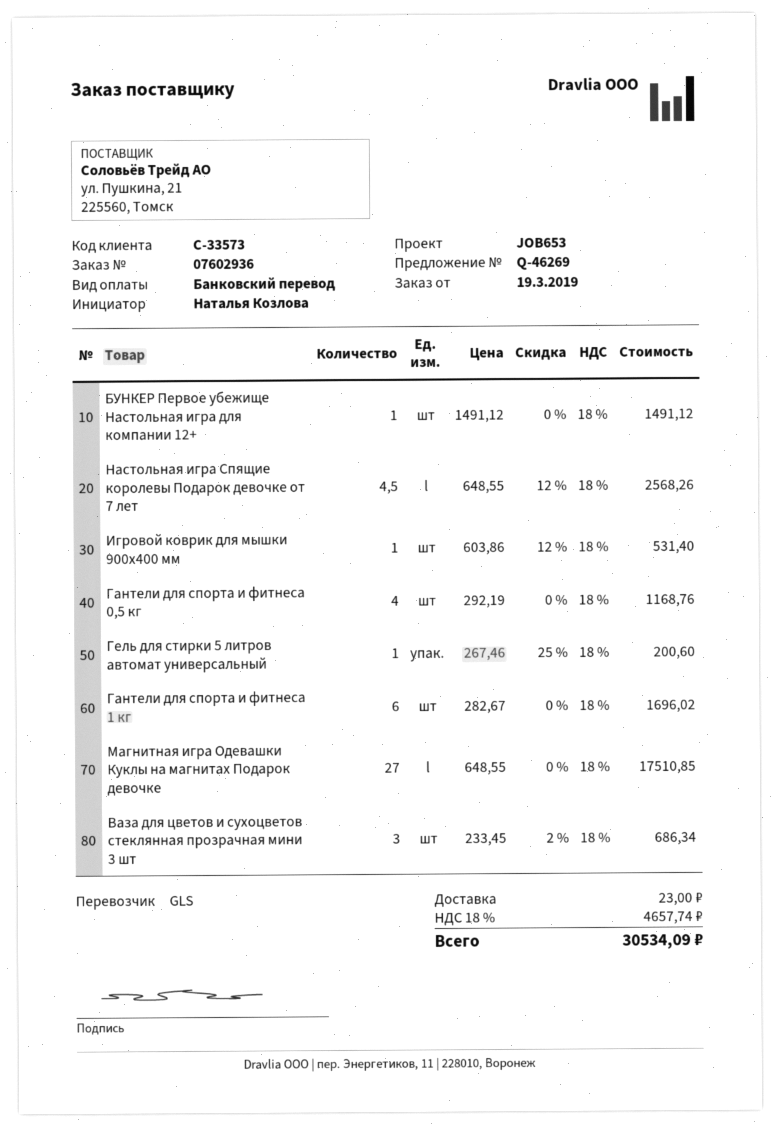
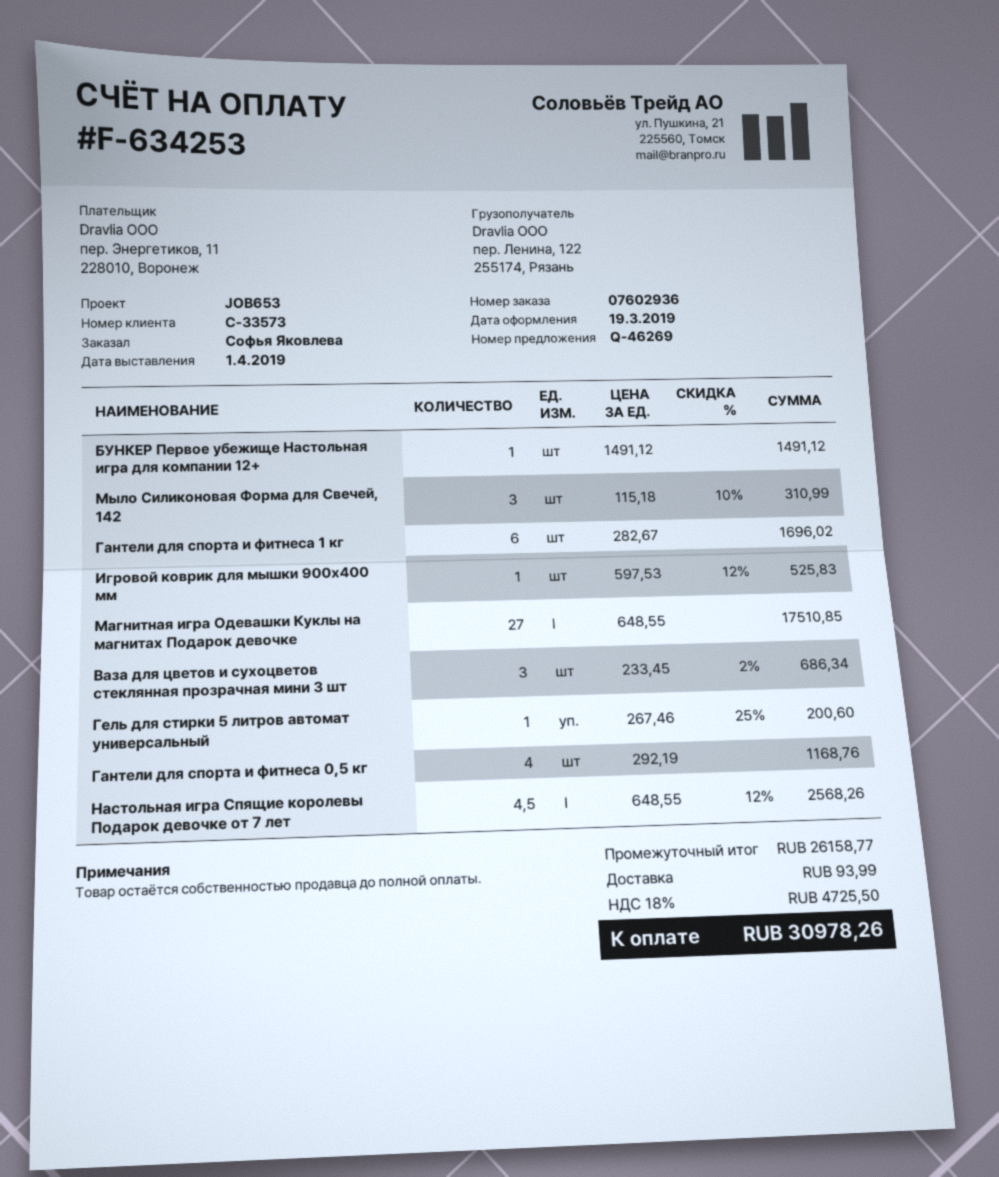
ordered by: Наталья Козлова -> Софья Яковлева
Игровой коврик для мышки 900х400 мм: 1 x 603.86 - 12% = 531.40 -> 1 x 597.53 - 12% = 525.83
Мыло Силиконовая Форма для Свечей, 142: none -> 3 x 115.18 - 10% = 310.99
shipping: 23.00 -> 93.99
tax: 18% = 4657.74 -> 18% = 4725.50
total: 30534.09 -> 30978.26

